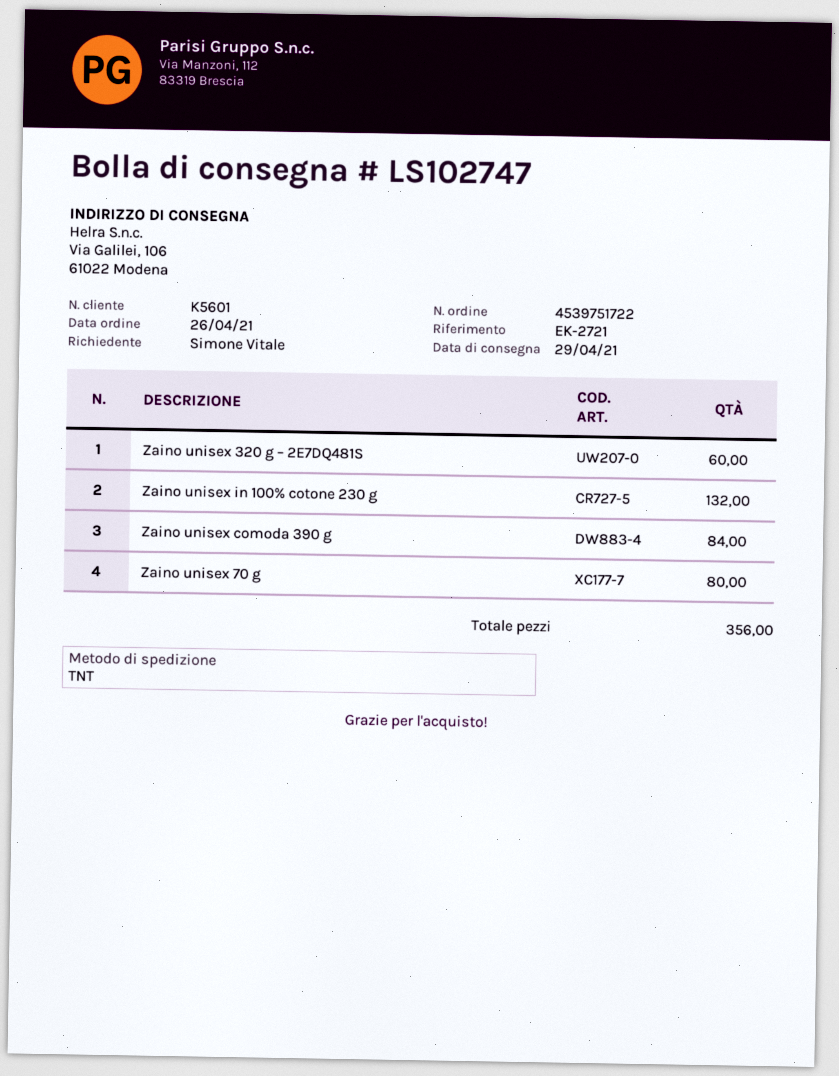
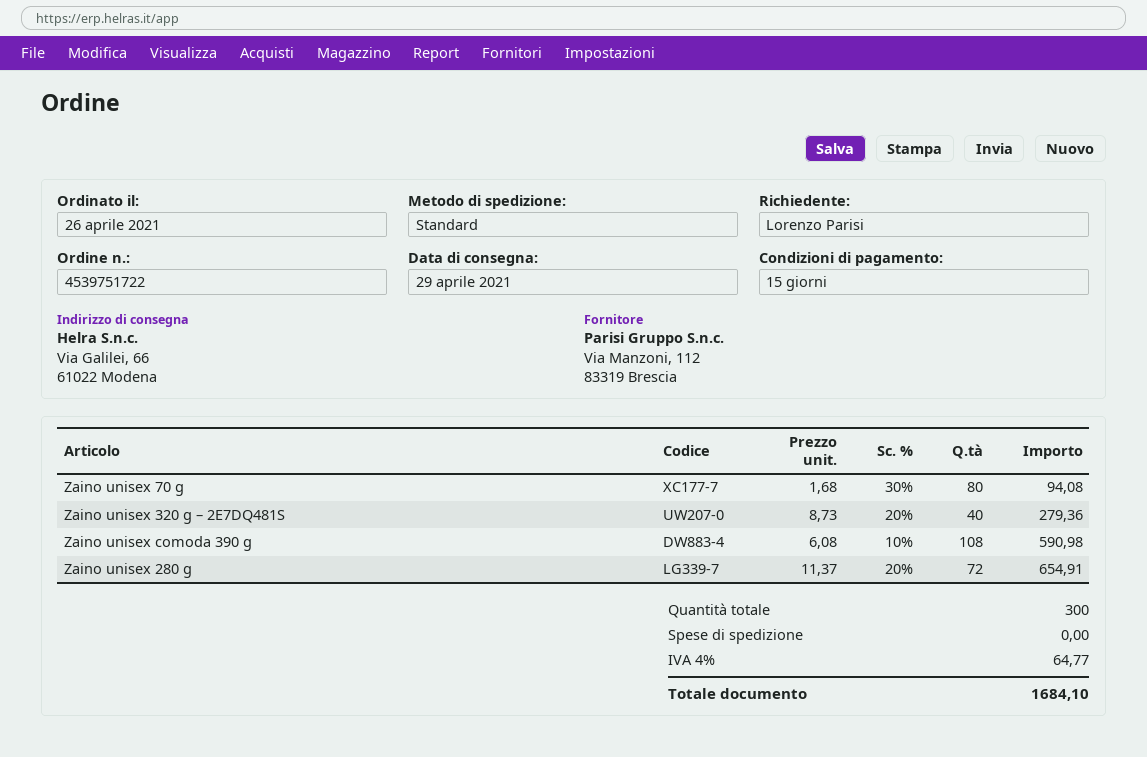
ordered by: Simone Vitale -> Lorenzo Parisi
shipping method: TNT -> standard
ship to: Via Galilei, 106, 61022 Modena -> Via Galilei, 66, 61022 Modena
Zaino unisex 320 g – 2E7DQ481S: 60 -> 40
Zaino unisex in 100% cotone 230 g: 132 -> none
Zaino unisex comoda 390 g: 84 -> 108
Zaino unisex 280 g: none -> 72
total quantity: 356 -> 300

